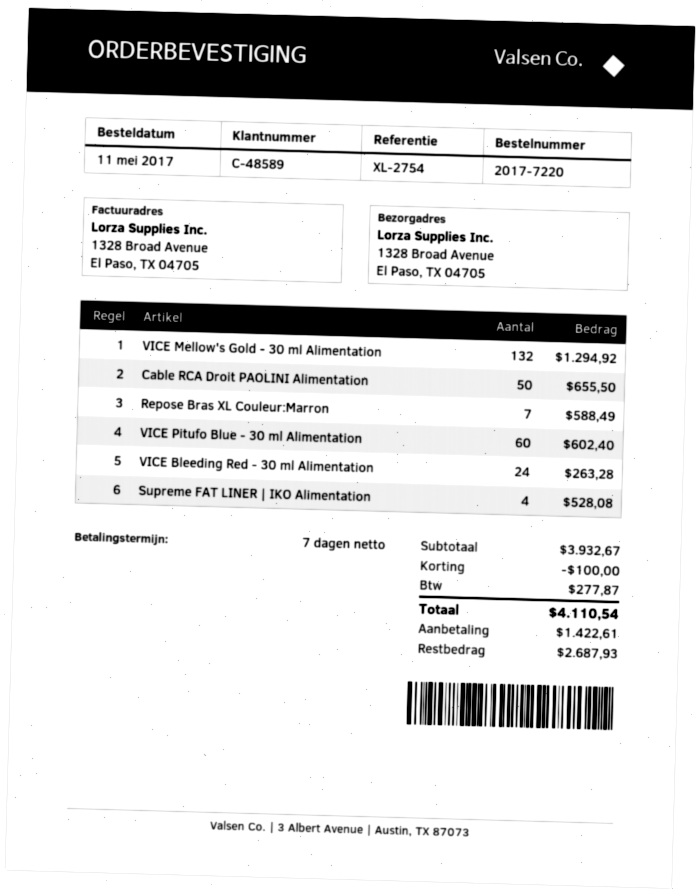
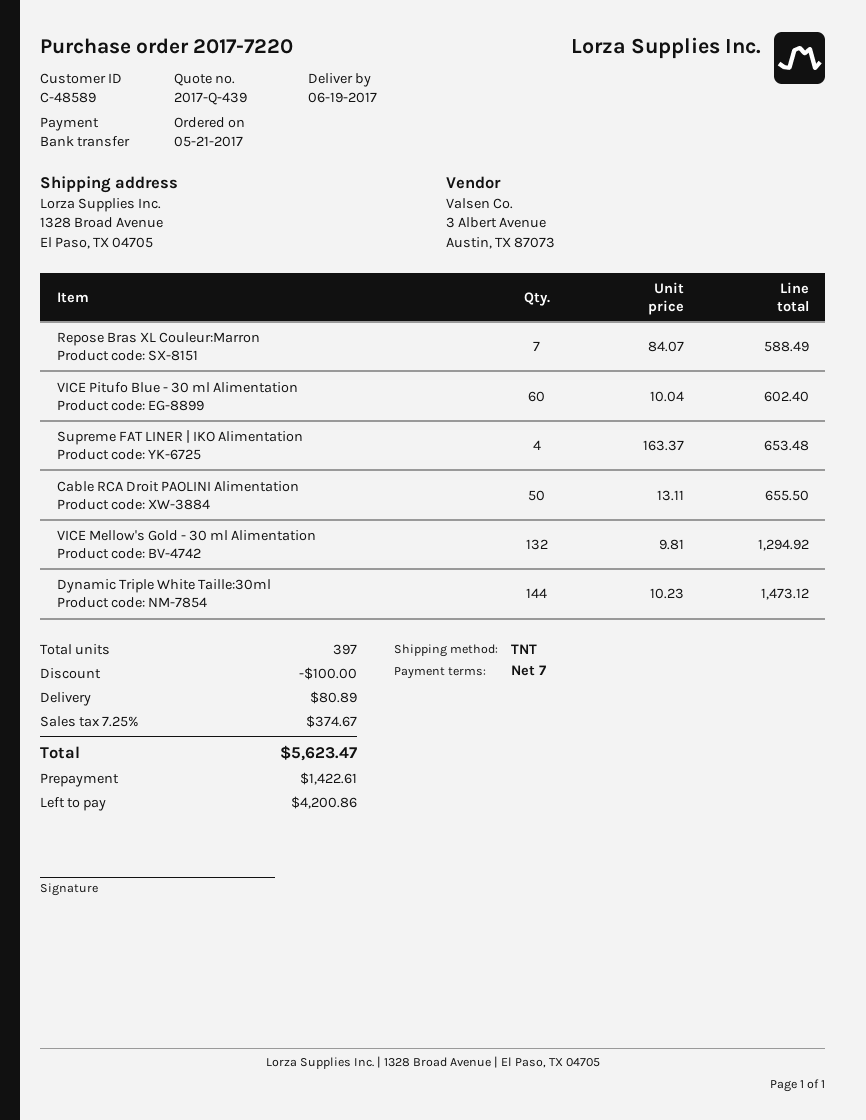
order date: 2017-05-11 -> 2017-05-21
VICE Bleeding Red - 30 ml Alimentation: 24 for 263.28 -> none
Supreme FAT LINER | IKO Alimentation: 4 for 528.08 -> 4 for 653.48
Dynamic Triple White Taille:30ml: none -> 144 for 1473.12
shipping: none -> 80.89
tax: 277.87 -> 374.67
total: 4110.54 -> 5623.47
balance: 2687.93 -> 4200.86

